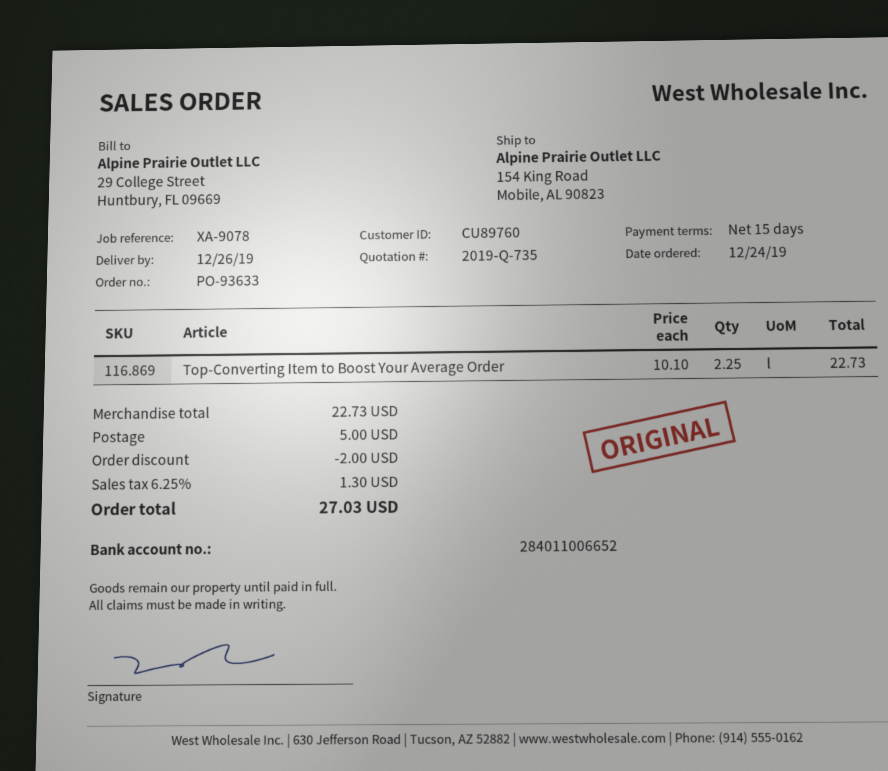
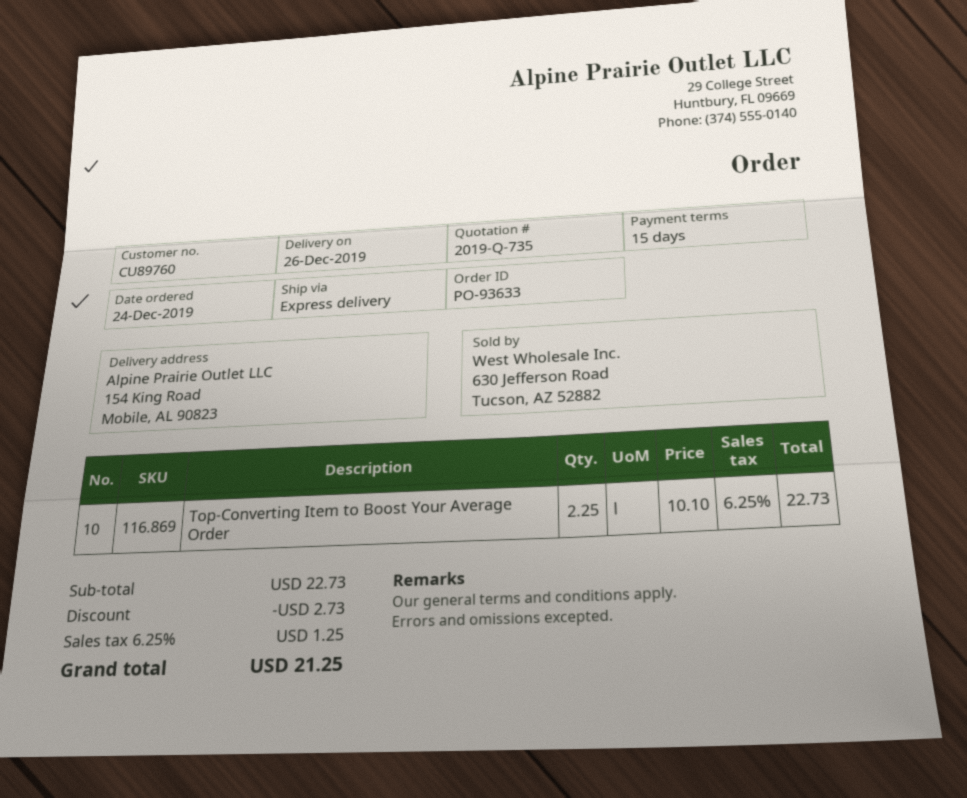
discount: 2.00 -> 2.73
shipping: 5.00 -> none
tax: 6.25% = 1.30 -> 6.25% = 1.25
total: 27.03 -> 21.25

